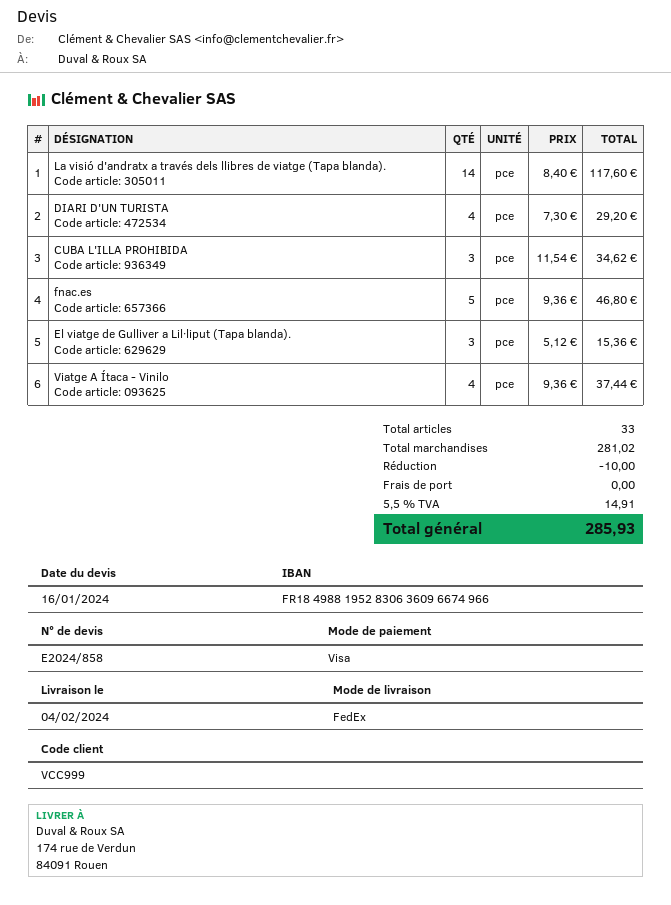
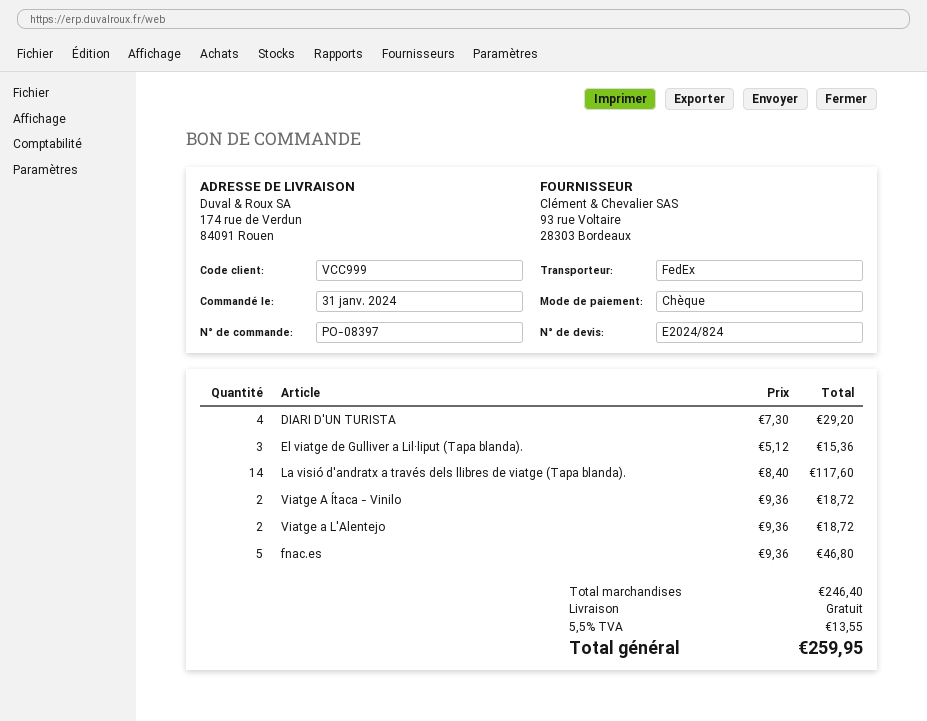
quote number: E2024/858 -> E2024/824
payment method: Visa -> cheque
CUBA L'ILLA PROHIBIDA: 3 x 11.54 = 34.62 -> none
Viatge A Ítaca - Vinilo: 4 x 9.36 = 37.44 -> 2 x 9.36 = 18.72
Viatge a L'Alentejo: none -> 2 x 9.36 = 18.72
subtotal: 281.02 -> 246.40
discount: 10.00 -> none
tax: 5.5% = 14.91 -> 5.5% = 13.55
total: 285.93 -> 259.95

